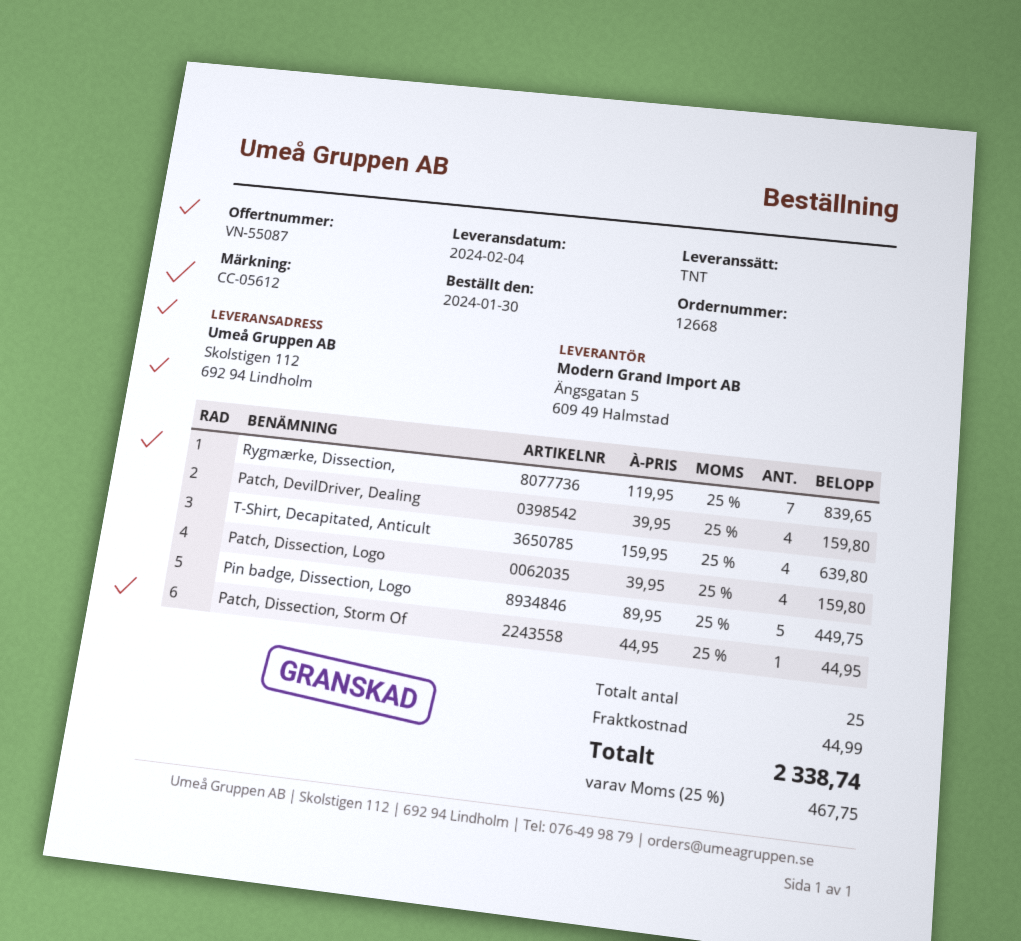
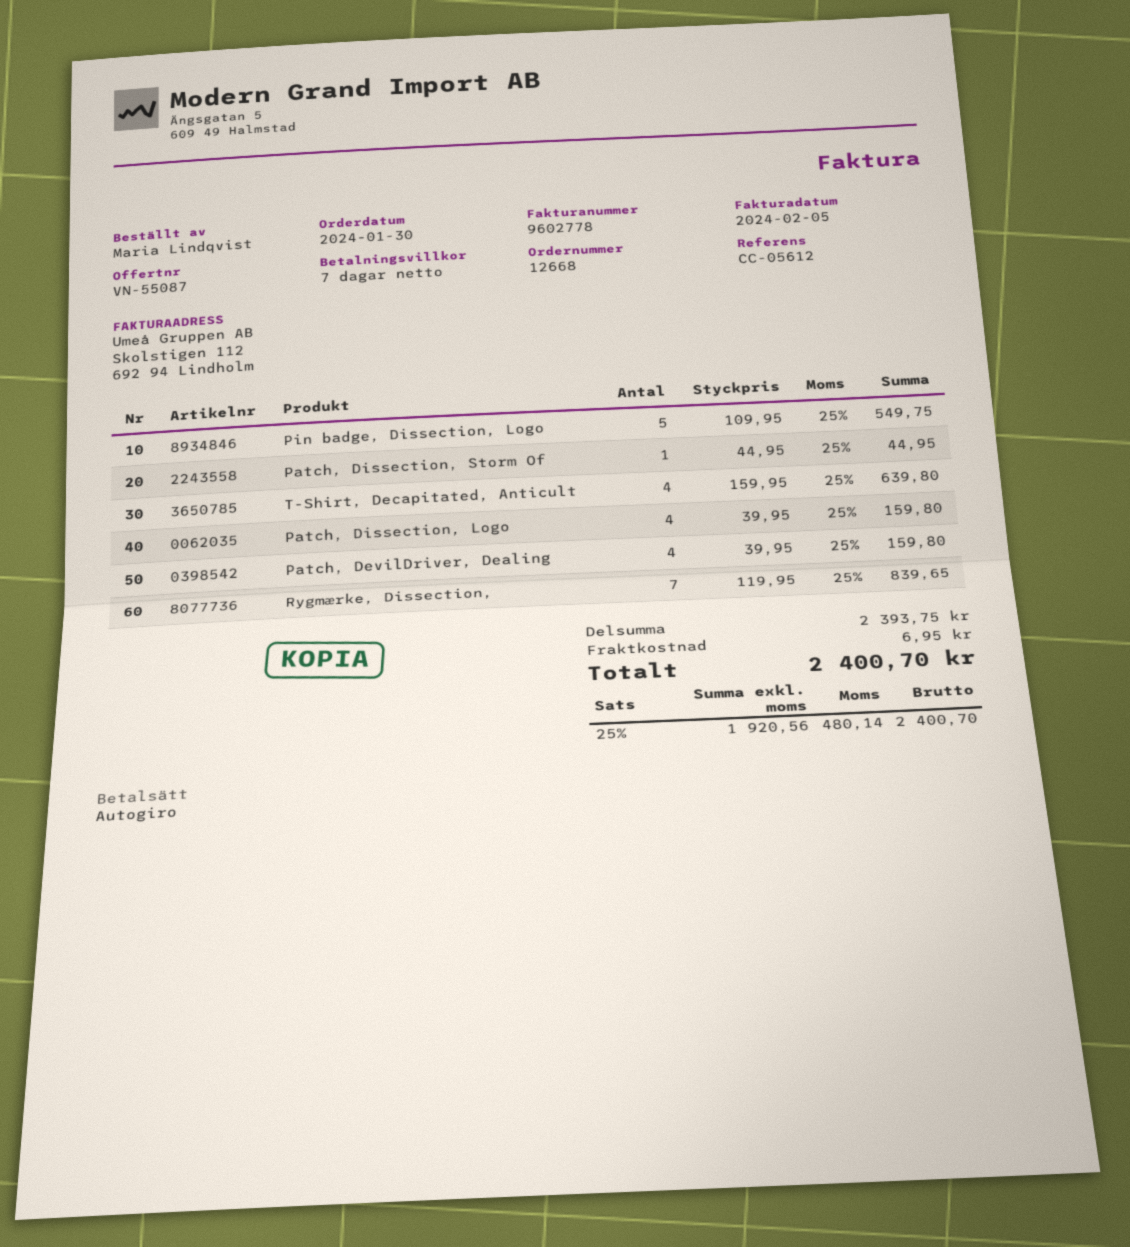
Pin badge, Dissection, Logo: 5 x 89.95 = 449.75 -> 5 x 109.95 = 549.75
shipping: 44.99 -> 6.95
tax: 25% = 467.75 -> 25% = 480.14
total: 2338.74 -> 2400.70

